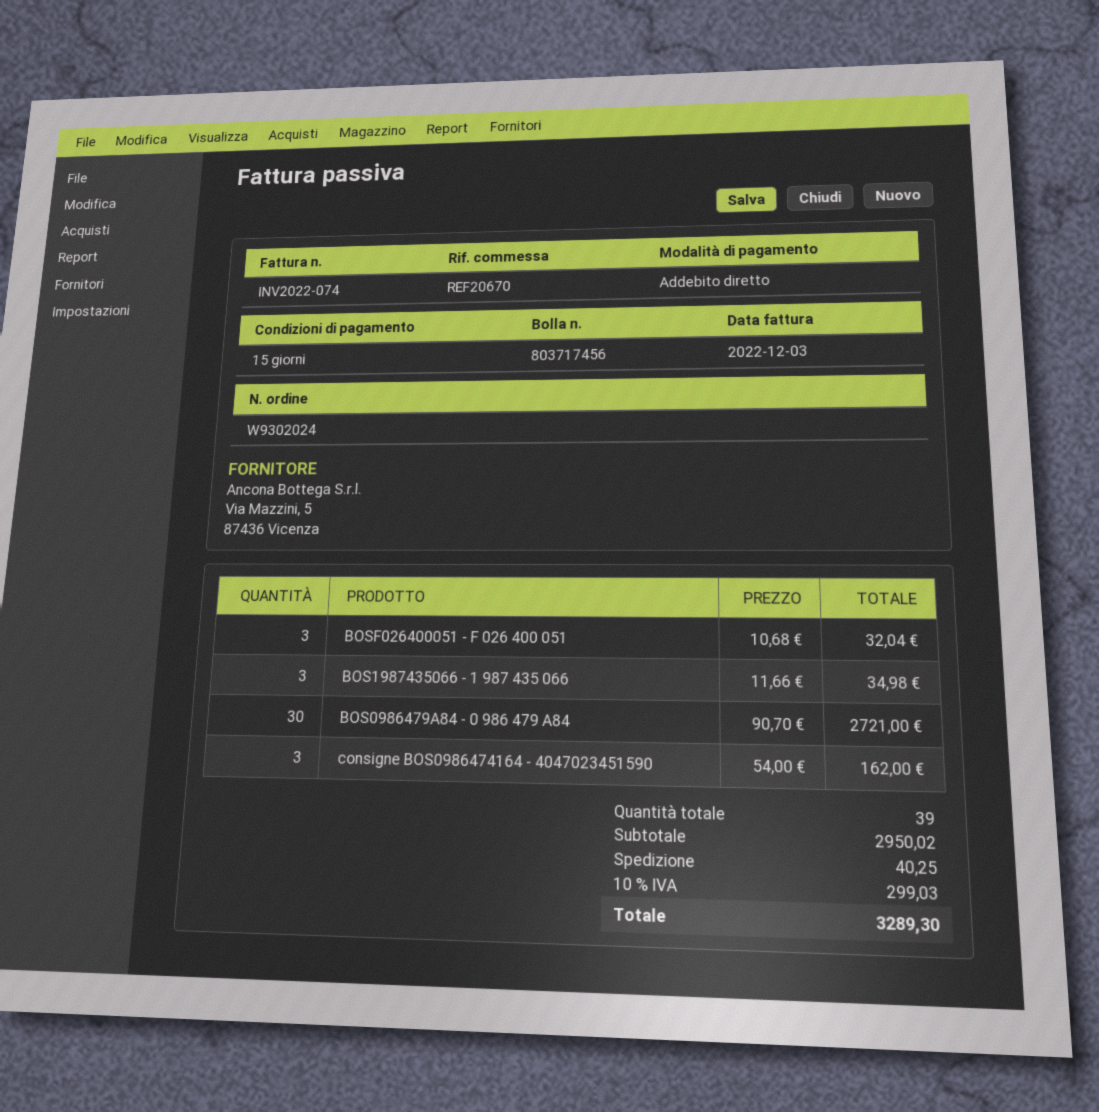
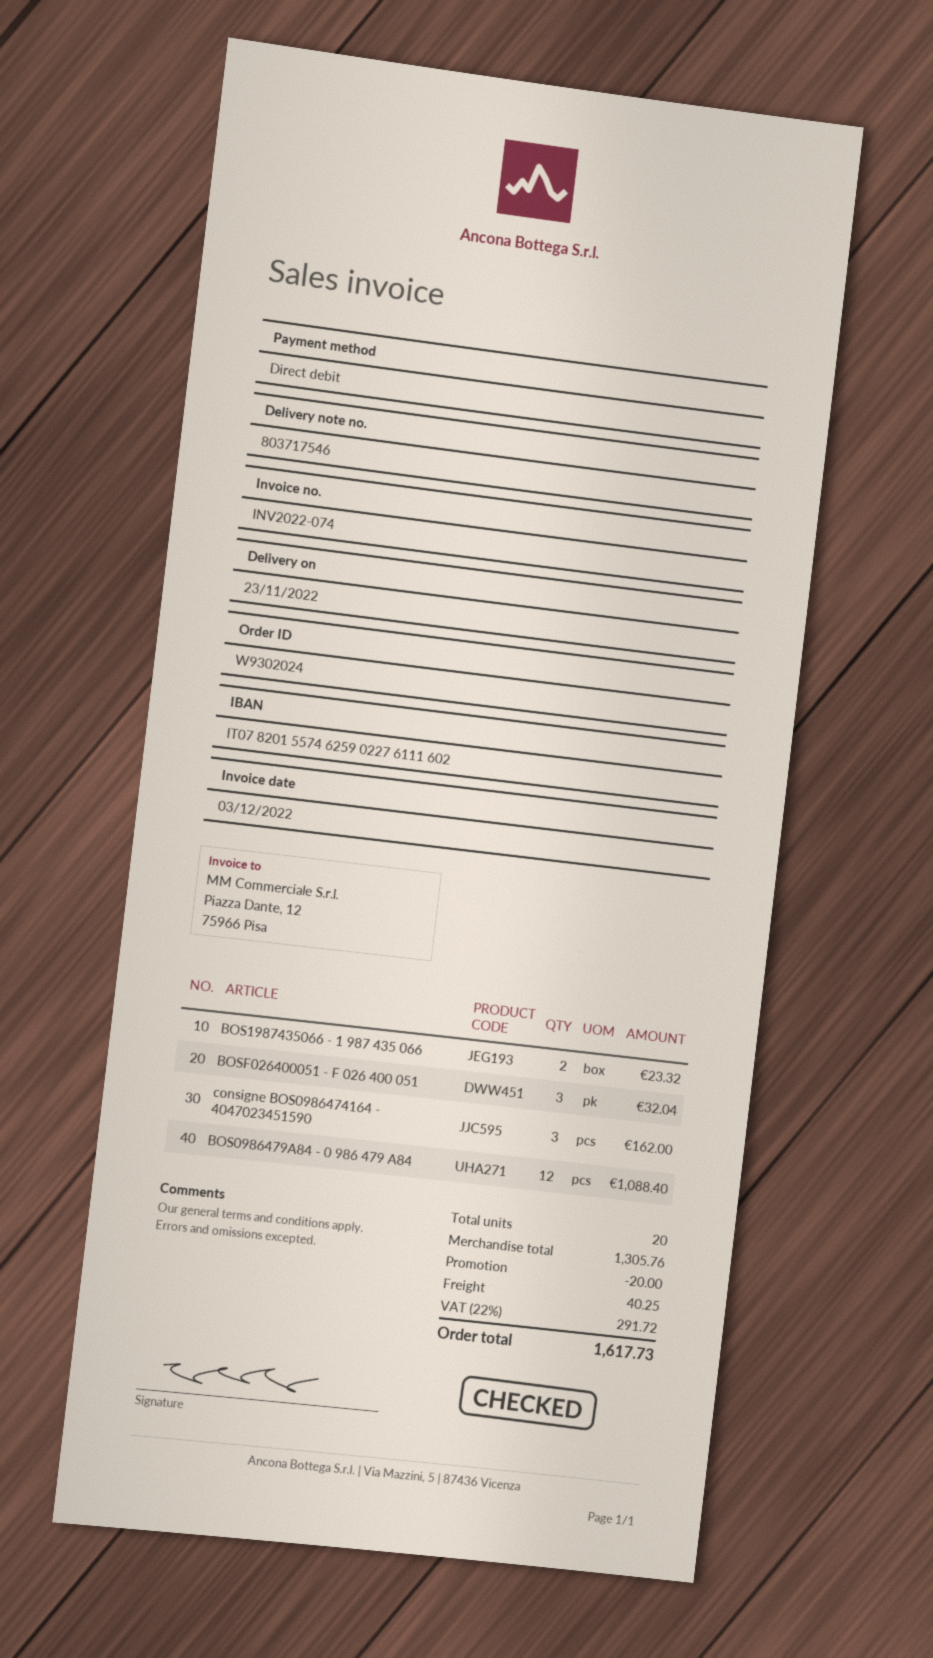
delivery note number: 803717456 -> 803717546
BOS1987435066 - 1 987 435 066: 3 for 34.98 -> 2 for 23.32
BOS0986479A84 - 0 986 479 A84: 30 for 2721.00 -> 12 for 1088.40
total quantity: 39 -> 20
subtotal: 2950.02 -> 1305.76
discount: none -> 20.00
tax: 10% = 299.03 -> 22% = 291.72
total: 3289.30 -> 1617.73

